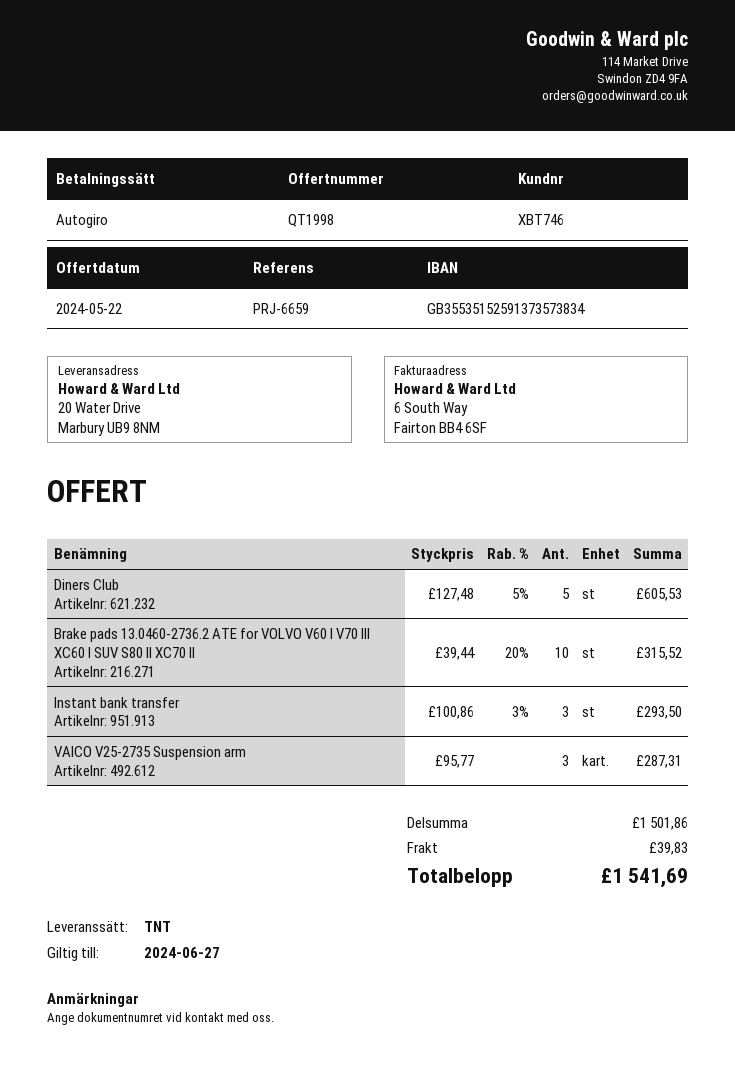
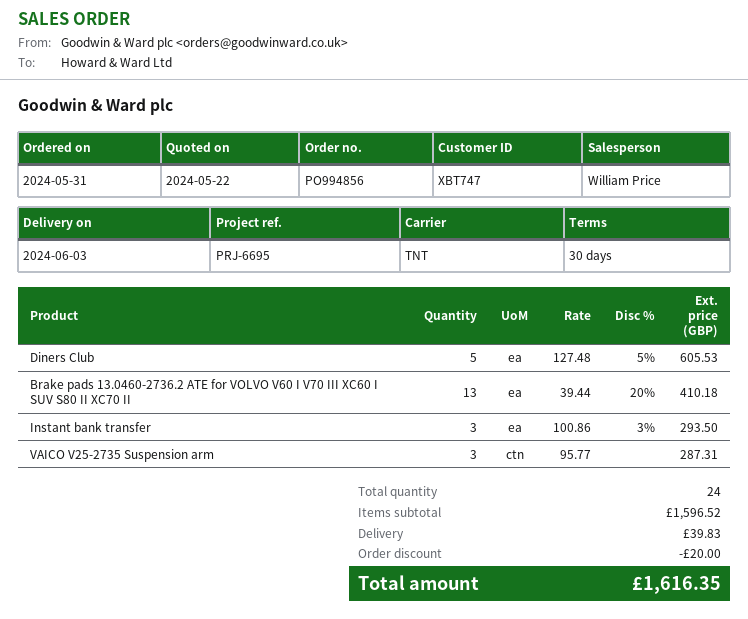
customer number: XBT746 -> XBT747
reference: PRJ-6659 -> PRJ-6695
Brake pads 13.0460-2736.2 ATE for VOLVO V60 I V70 III XC60 I SUV S80 II XC70 II: 10 x 39.44 - 20% = 315.52 -> 13 x 39.44 - 20% = 410.18
subtotal: 1501.86 -> 1596.52
discount: none -> 20.00
total: 1541.69 -> 1616.35

